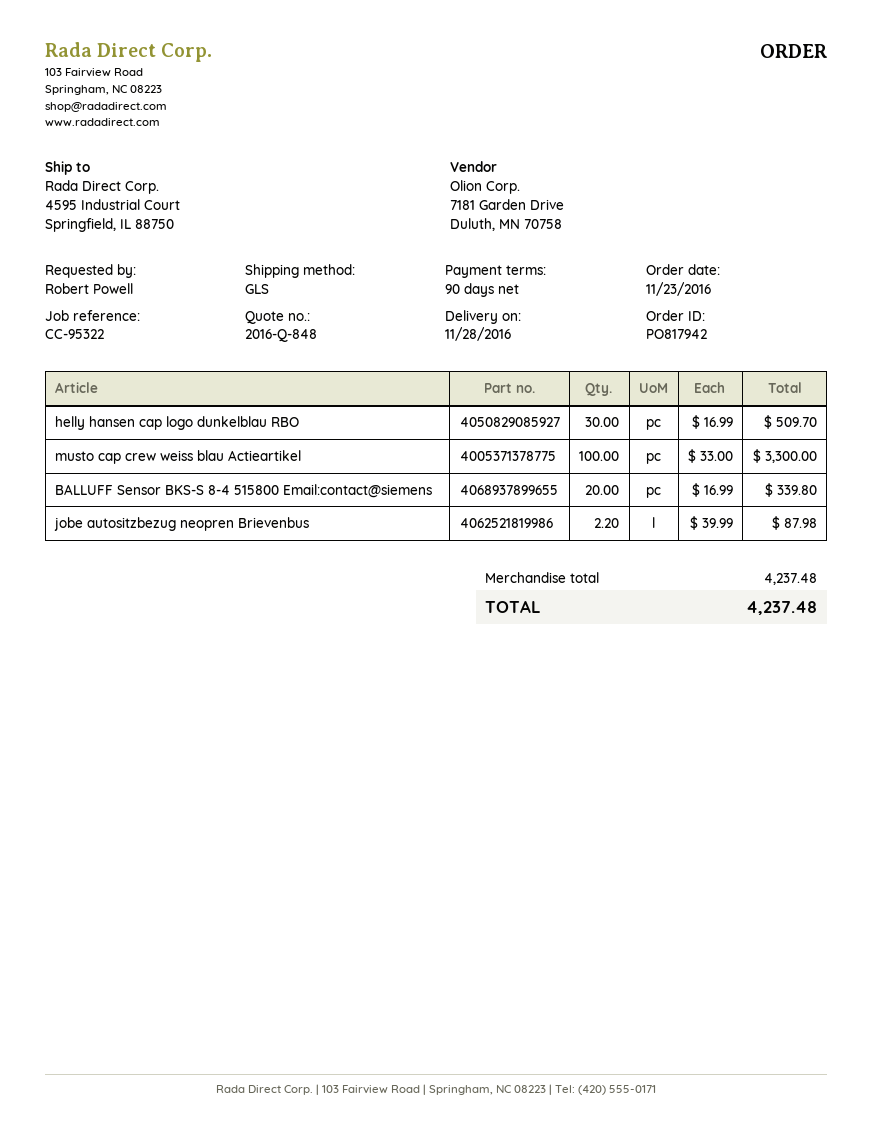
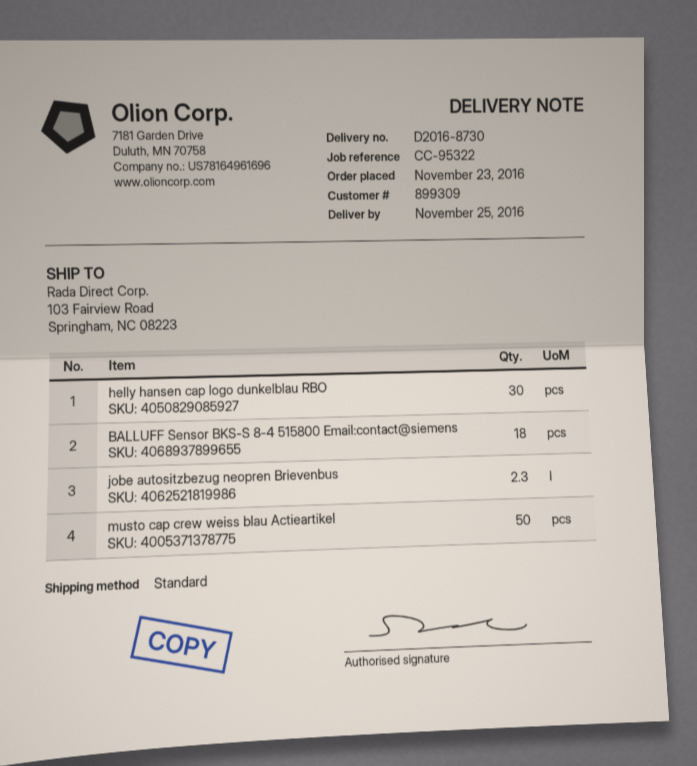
delivery date: 2016-11-28 -> 2016-11-25
shipping method: GLS -> standard
ship to: 4595 Industrial Court, Springfield, IL 88750 -> 103 Fairview Road, Springham, NC 08223
musto cap crew weiss blau Actieartikel: 100 -> 50
BALLUFF Sensor BKS-S 8-4 515800 Email:contact@siemens: 20 -> 18
jobe autositzbezug neopren Brievenbus: 2.2 -> 2.3

